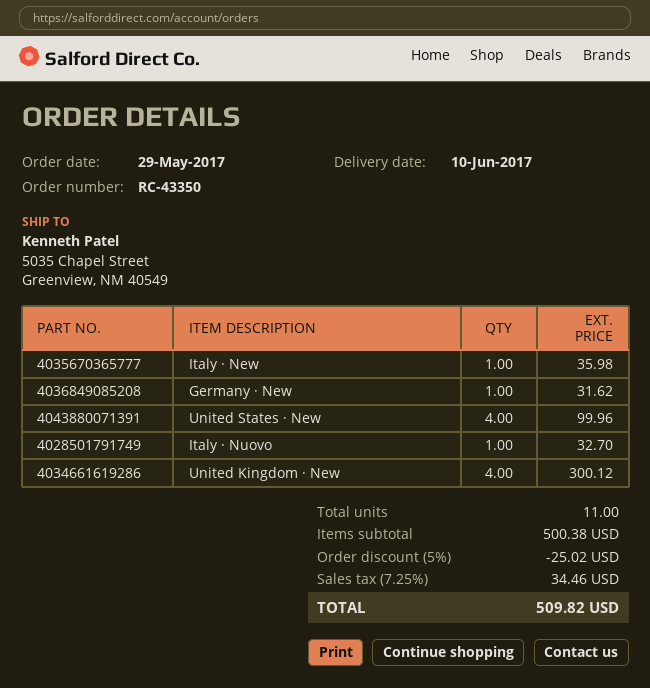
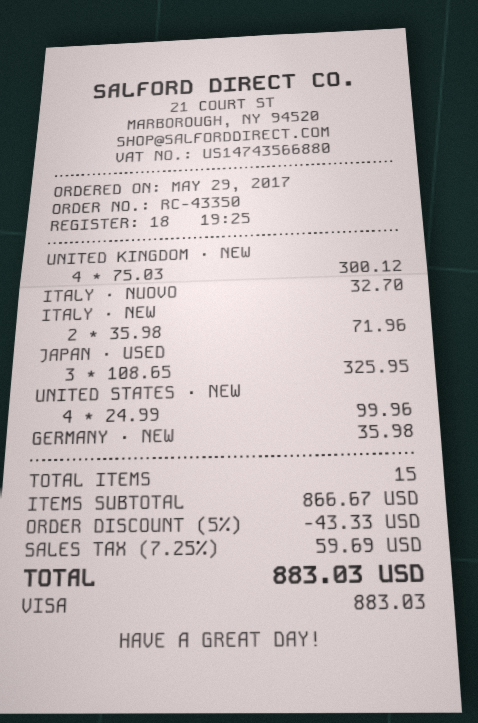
Italy · New: 1 for 35.98 -> 2 for 71.96
Germany · New: 1 for 31.62 -> 1 for 35.98
JAPAN · USED: none -> 3 for 325.95
total quantity: 11 -> 15
subtotal: 500.38 -> 866.67
discount: 5% = 25.02 -> 5% = 43.33
tax: 7.25% = 34.46 -> 7.25% = 59.69
total: 509.82 -> 883.03

